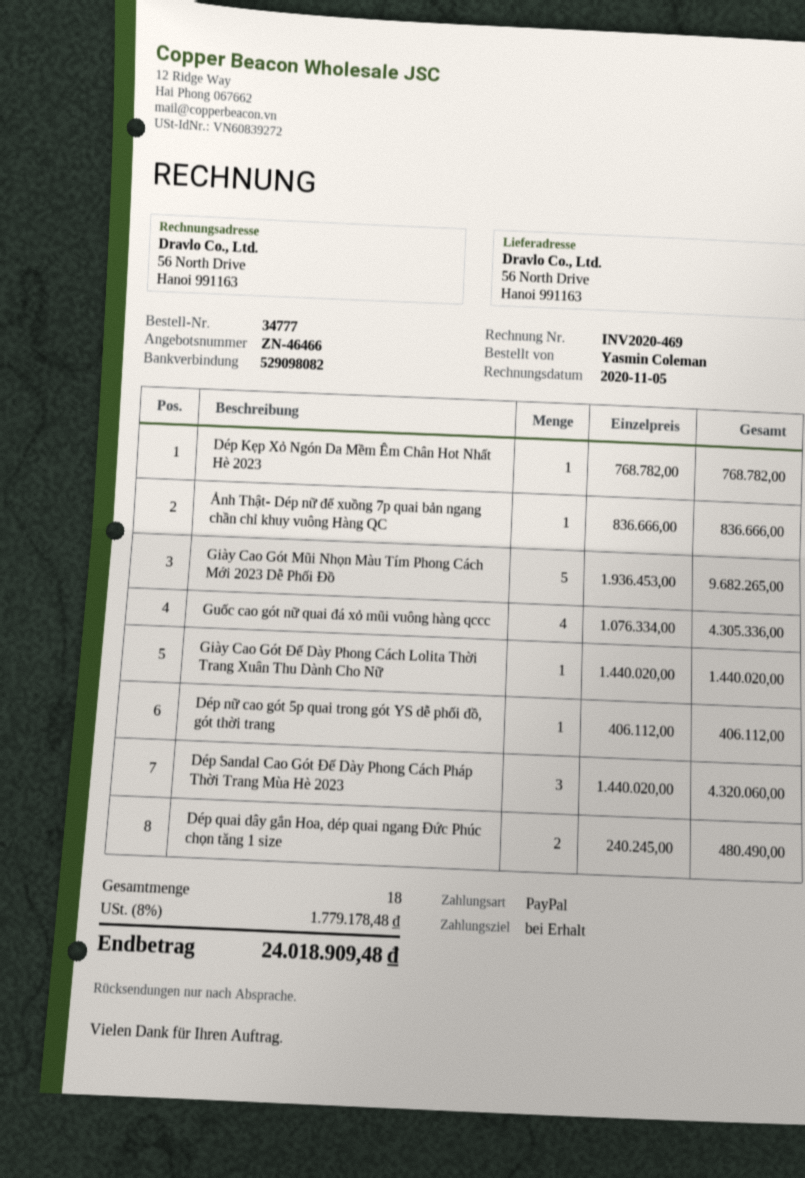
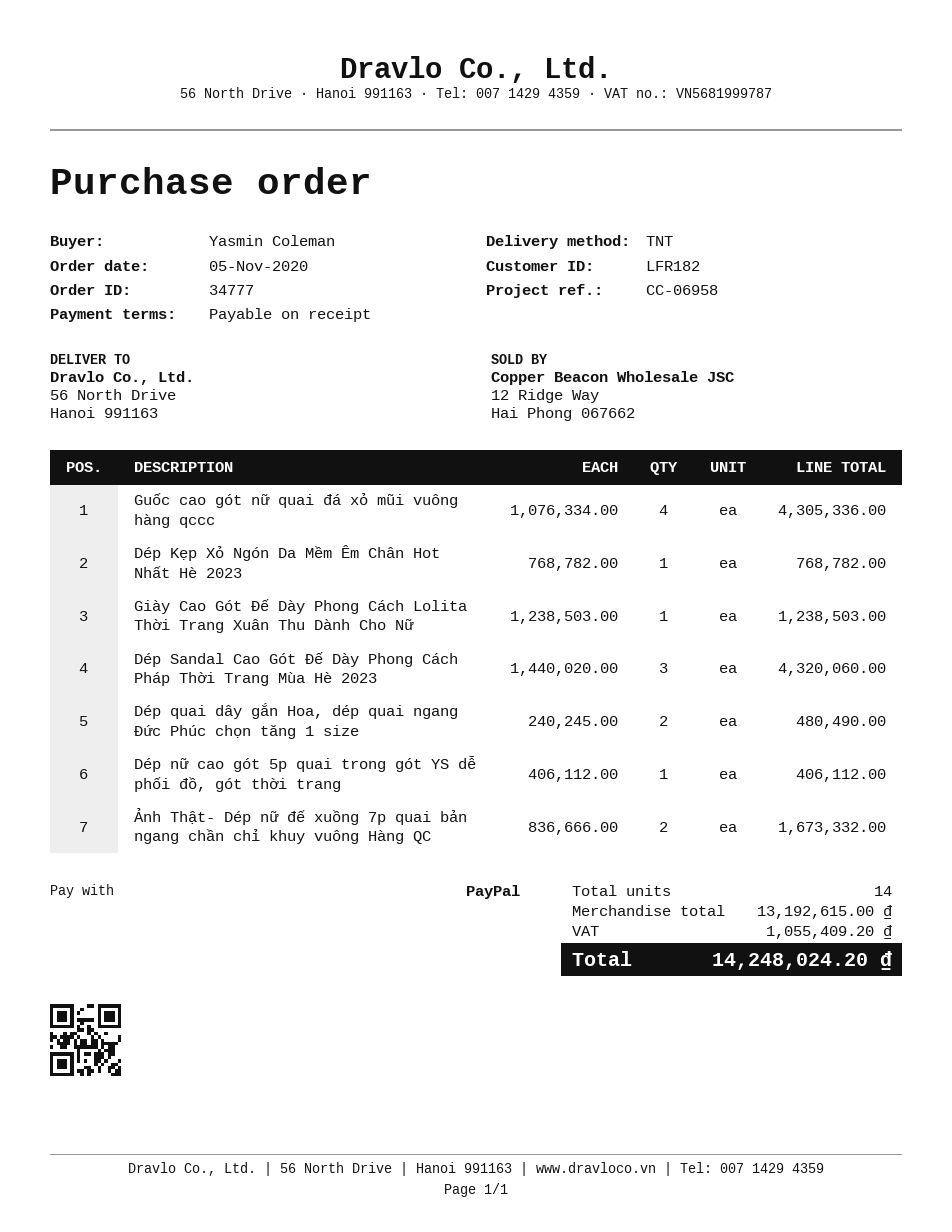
Ảnh Thật- Dép nữ đế xuồng 7p quai bản ngang chần chỉ khuy vuông Hàng QC: 1 x 836666.00 = 836666.00 -> 2 x 836666.00 = 1673332.00
Giày Cao Gót Mũi Nhọn Màu Tím Phong Cách Mới 2023 Dễ Phối Đồ: 5 x 1936453.00 = 9682265.00 -> none
Giày Cao Gót Đế Dày Phong Cách Lolita Thời Trang Xuân Thu Dành Cho Nữ: 1 x 1440020.00 = 1440020.00 -> 1 x 1238503.00 = 1238503.00
total quantity: 18 -> 14
tax: 1779178.48 -> 1055409.20
total: 24018909.48 -> 14248024.20

